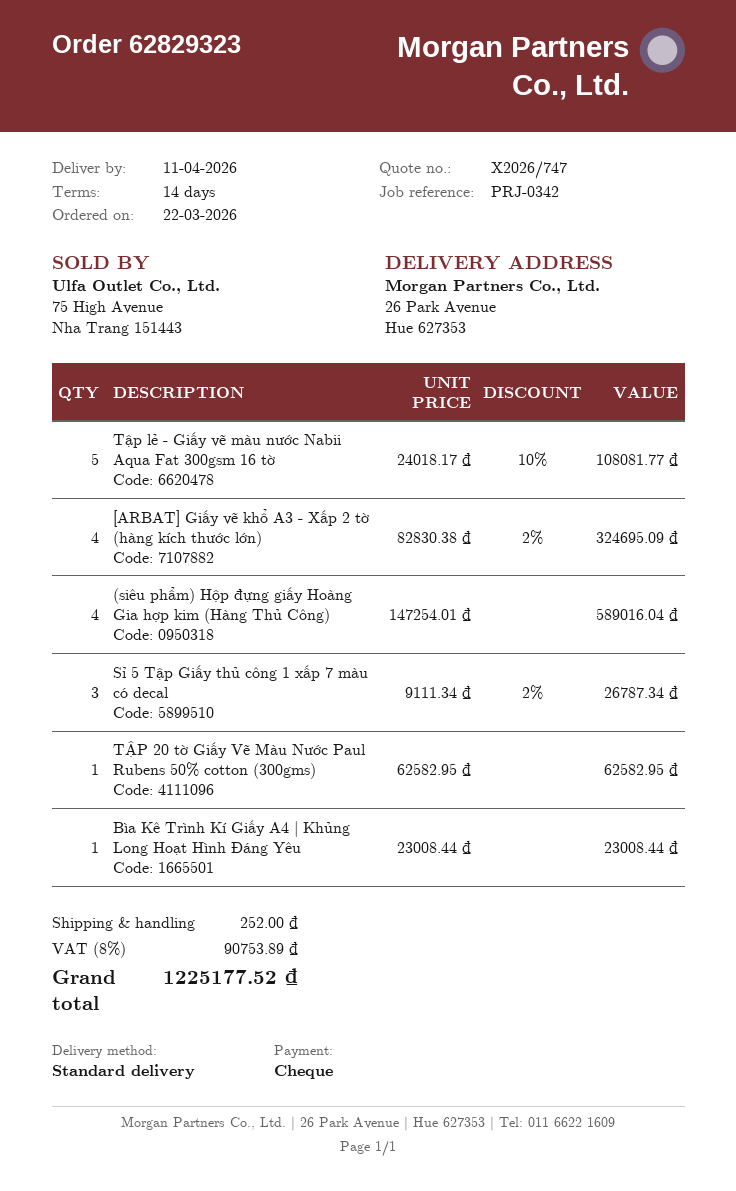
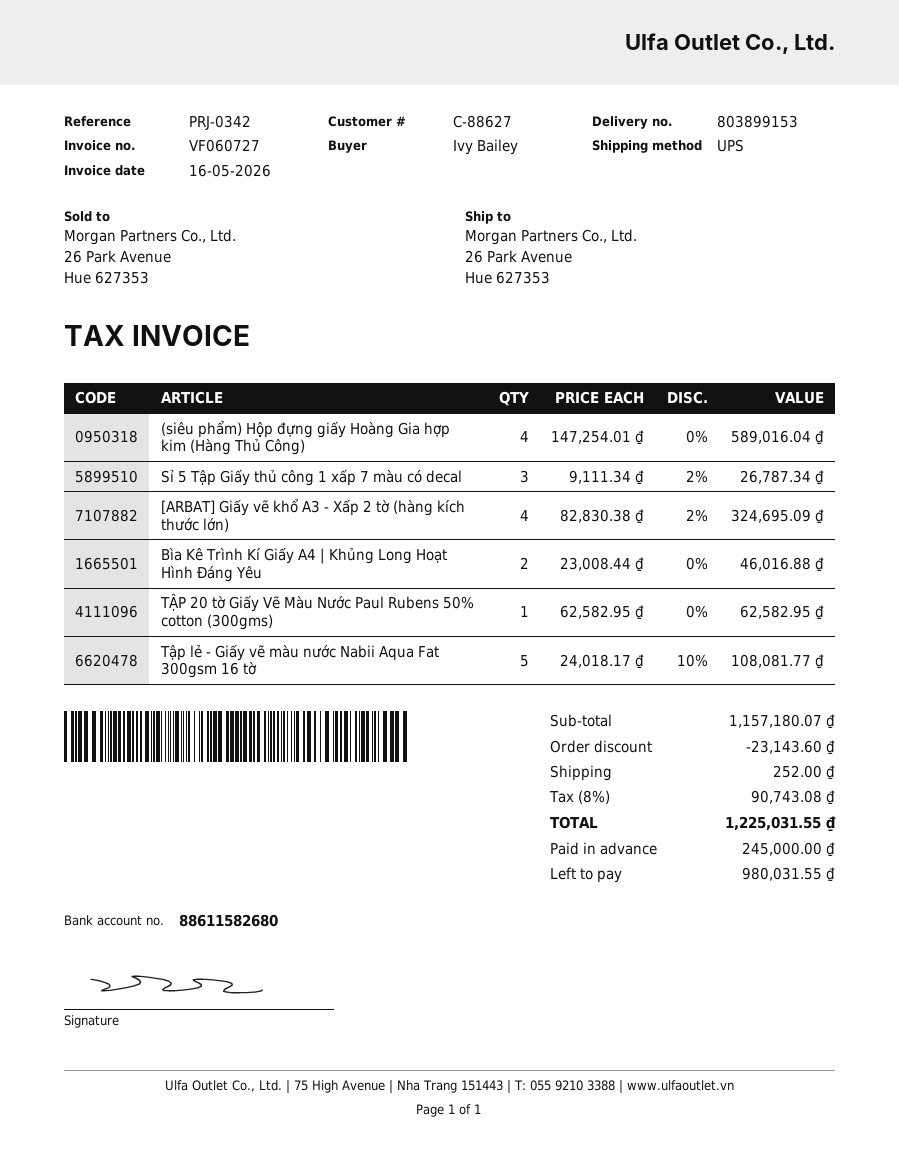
shipping method: standard -> UPS
Bìa Kê Trình Kí Giấy A4 | Khủng Long Hoạt Hình Đáng Yêu: 1 x 23008.44 = 23008.44 -> 2 x 23008.44 = 46016.88
discount: none -> 23143.60
tax: 8% = 90753.89 -> 8% = 90743.08
total: 1225177.52 -> 1225031.55

